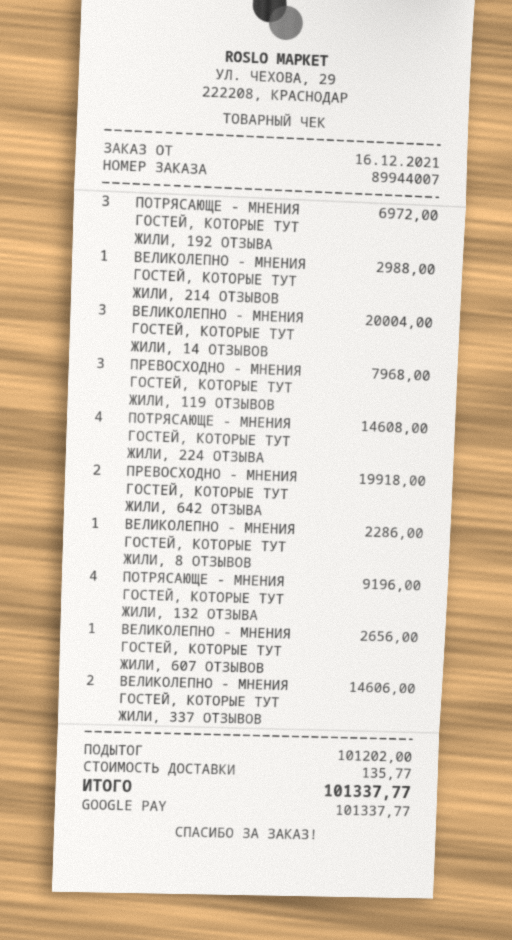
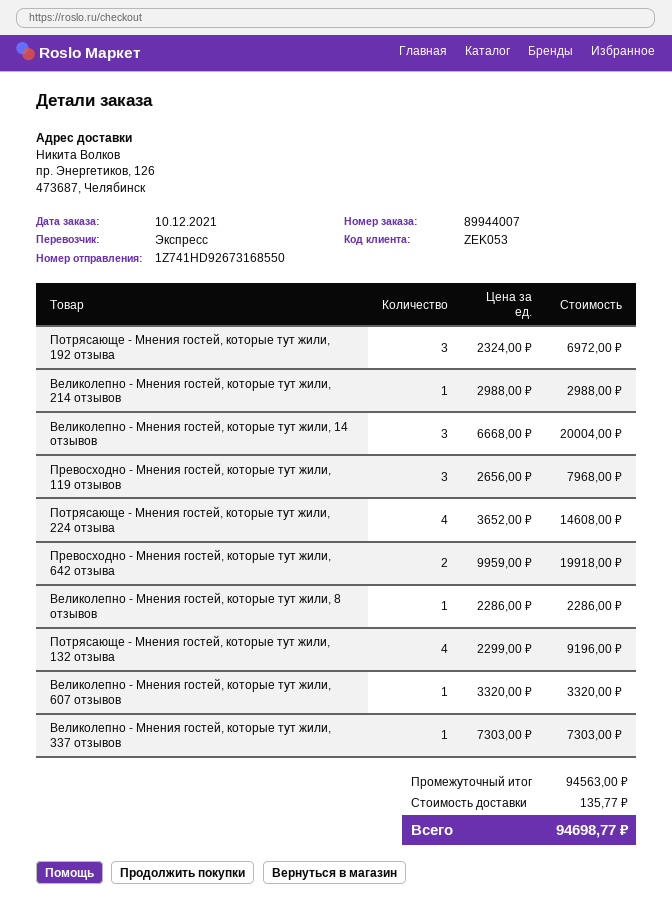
order date: 2021-12-16 -> 2021-12-10
ВЕЛИКОЛЕПНО - МНЕНИЯ ГОСТЕЙ, КОТОРЫЕ ТУТ ЖИЛИ, 607 ОТЗЫВОВ: 1 for 2656.00 -> 1 for 3320.00
ВЕЛИКОЛЕПНО - МНЕНИЯ ГОСТЕЙ, КОТОРЫЕ ТУТ ЖИЛИ, 337 ОТЗЫВОВ: 2 for 14606.00 -> 1 for 7303.00
subtotal: 101202.00 -> 94563.00
total: 101337.77 -> 94698.77

